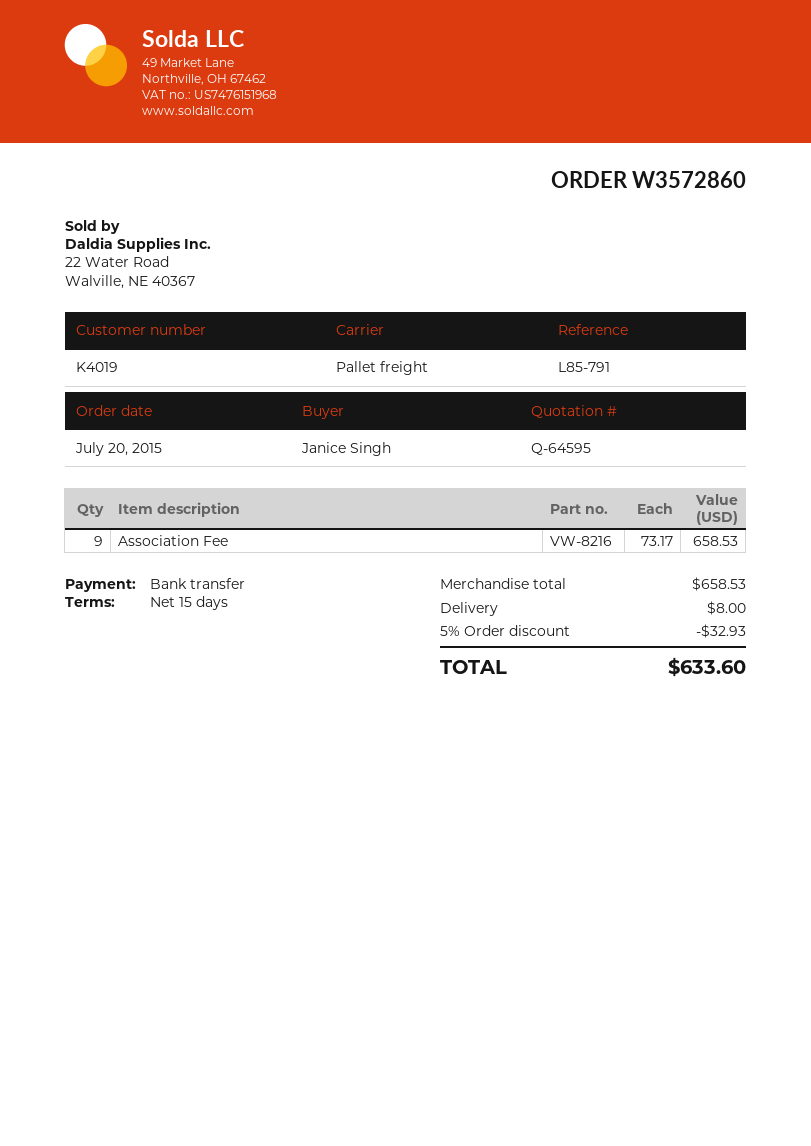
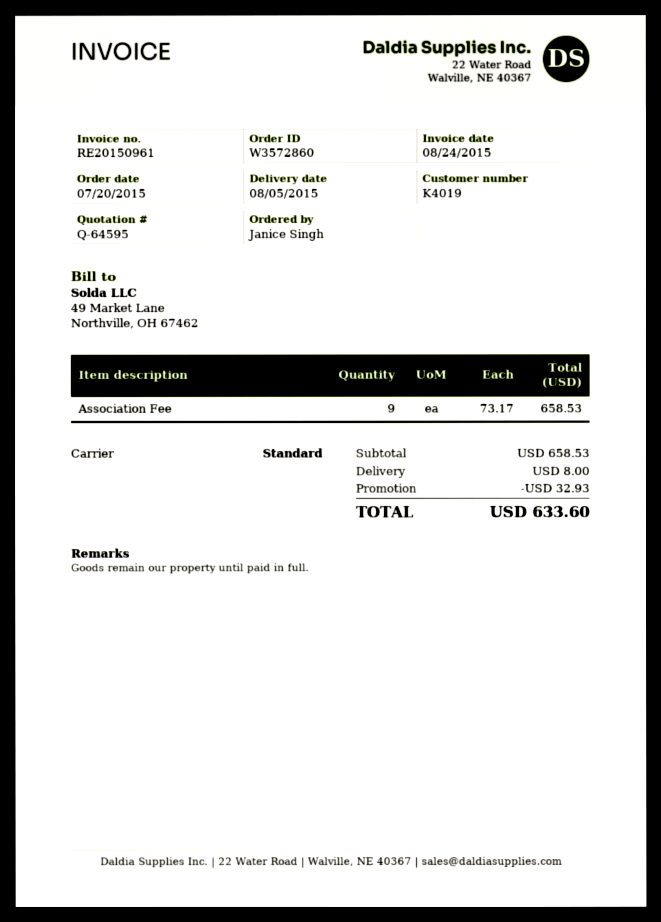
shipping method: pallet freight -> standard

